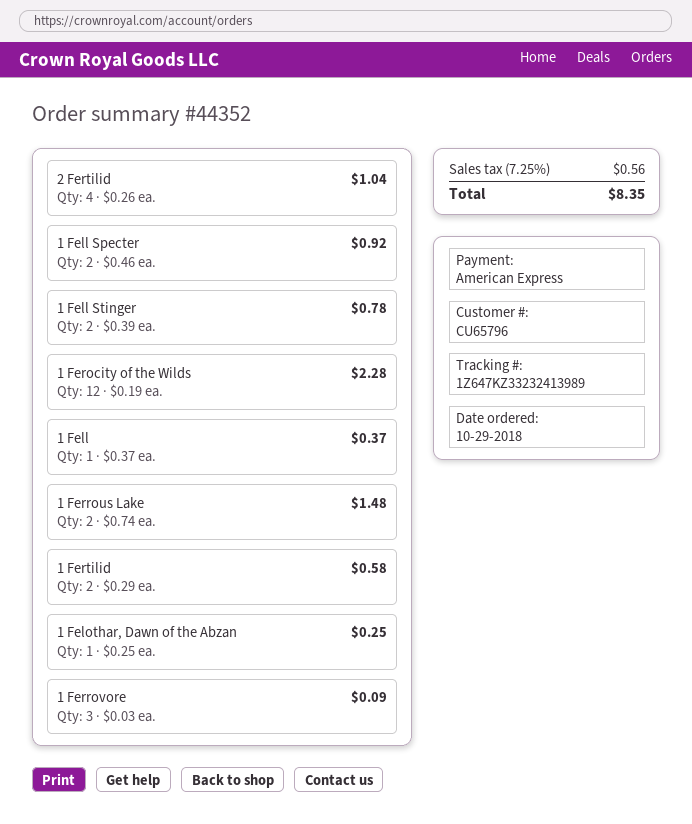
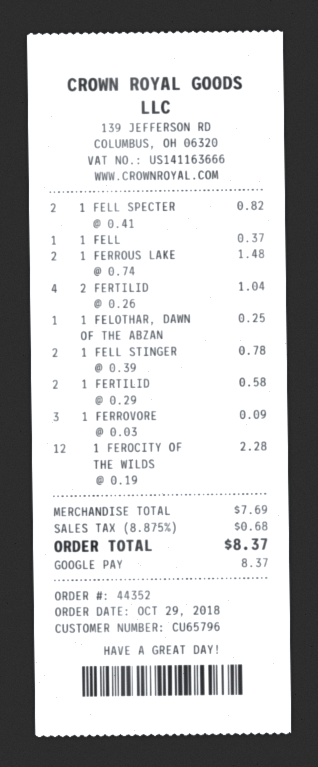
payment method: American Express -> Google Pay
1 Fell Specter: 2 x 0.46 = 0.92 -> 2 x 0.41 = 0.82
tax: 7.25% = 0.56 -> 8.875% = 0.68
total: 8.35 -> 8.37

